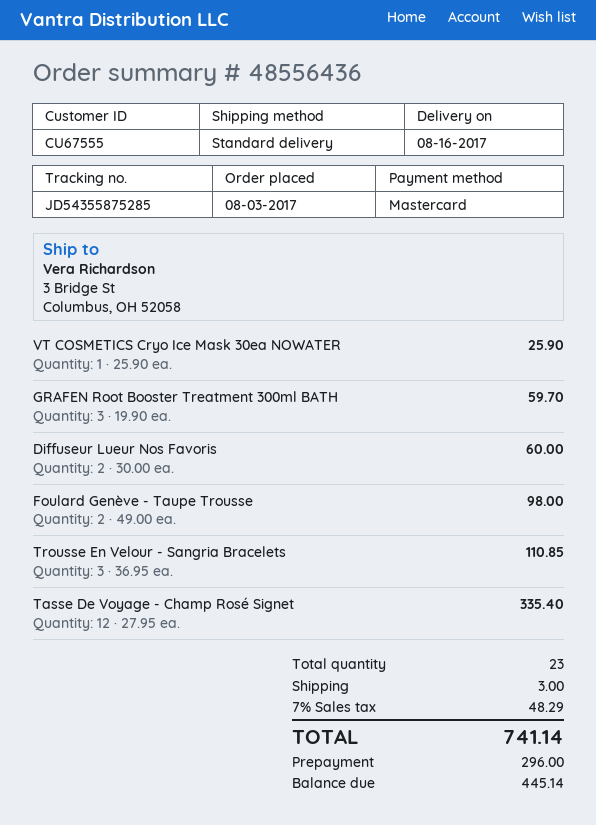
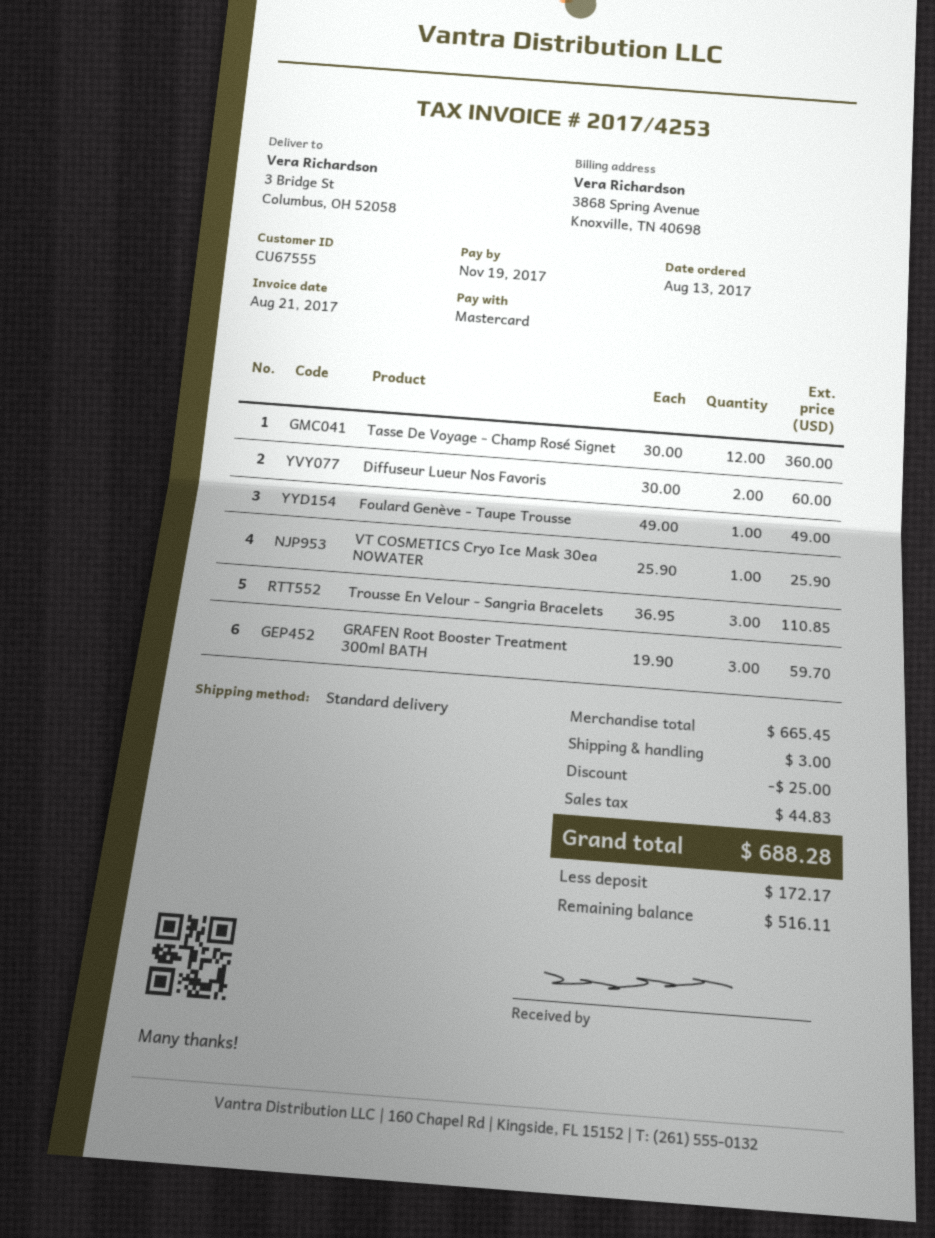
order date: 2017-08-03 -> 2017-08-13
Foulard Genève - Taupe Trousse: 2 x 49.00 = 98.00 -> 1 x 49.00 = 49.00
Tasse De Voyage - Champ Rosé Signet: 12 x 27.95 = 335.40 -> 12 x 30.00 = 360.00
discount: none -> 25.00
tax: 48.29 -> 44.83
total: 741.14 -> 688.28
deposit: 296.00 -> 172.17
balance: 445.14 -> 516.11

